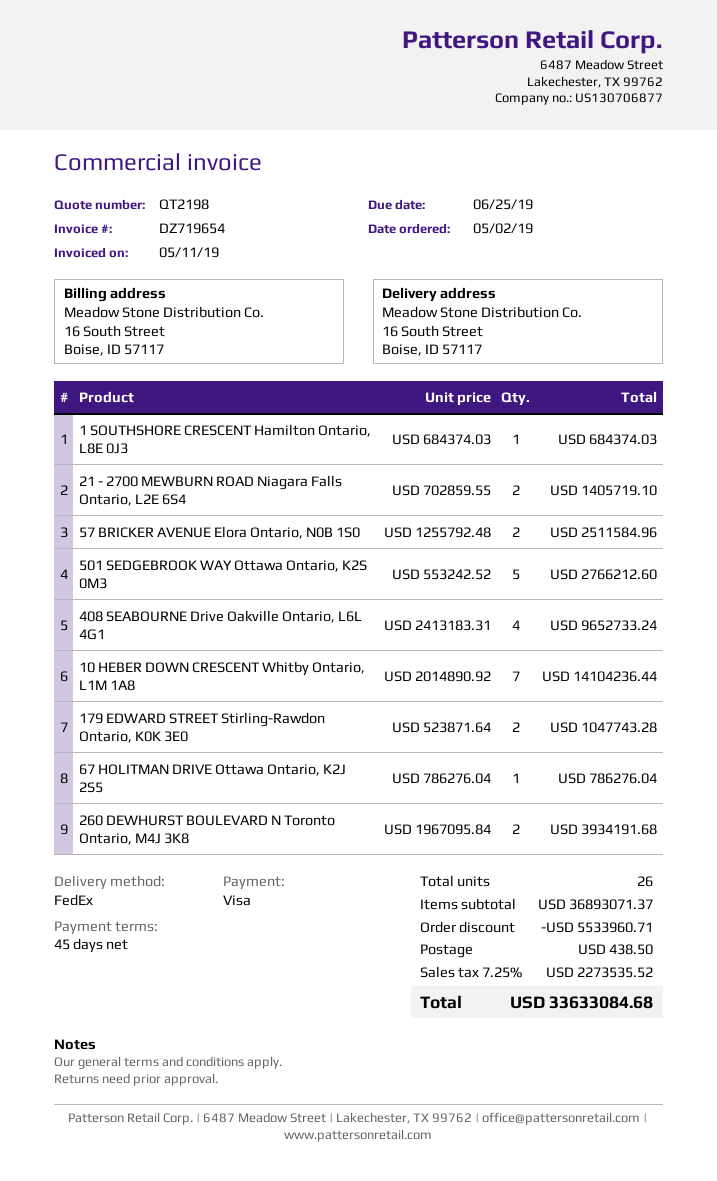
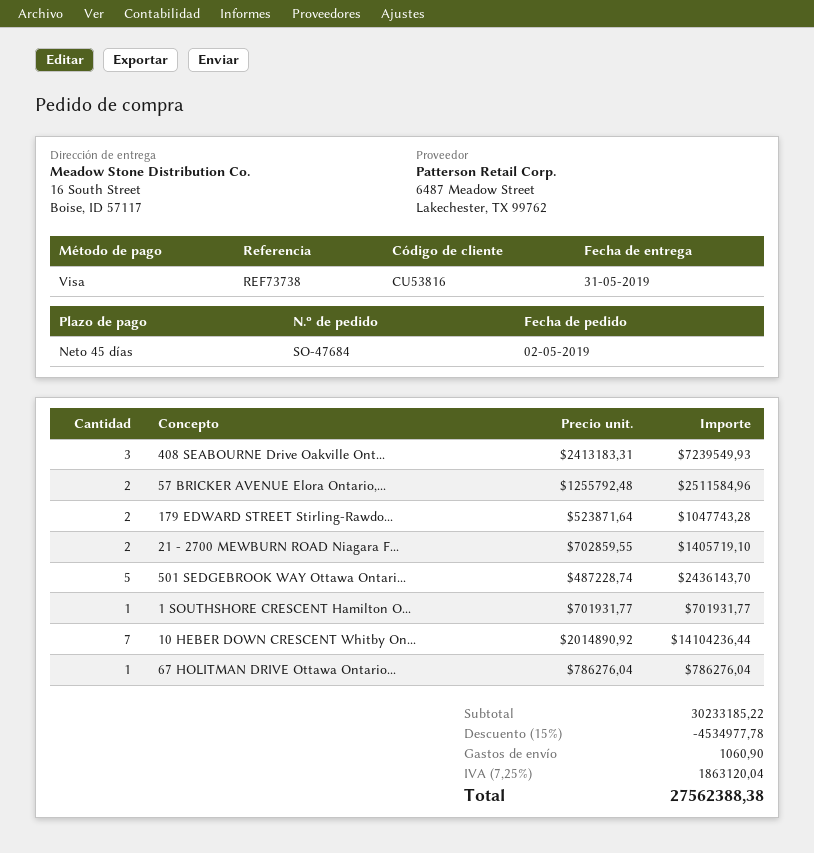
1 SOUTHSHORE CRESCENT Hamilton Ontario, L8E 0J3: 1 x 684374.03 = 684374.03 -> 1 x 701931.77 = 701931.77
501 SEDGEBROOK WAY Ottawa Ontario, K2S 0M3: 5 x 553242.52 = 2766212.60 -> 5 x 487228.74 = 2436143.70
408 SEABOURNE Drive Oakville Ontario, L6L 4G1: 4 x 2413183.31 = 9652733.24 -> 3 x 2413183.31 = 7239549.93
260 DEWHURST BOULEVARD N Toronto Ontario, M4J 3K8: 2 x 1967095.84 = 3934191.68 -> none
subtotal: 36893071.37 -> 30233185.22
discount: 5533960.71 -> 4534977.78
shipping: 438.50 -> 1060.90
tax: 7.25% = 2273535.52 -> 7.25% = 1863120.04
total: 33633084.68 -> 27562388.38

